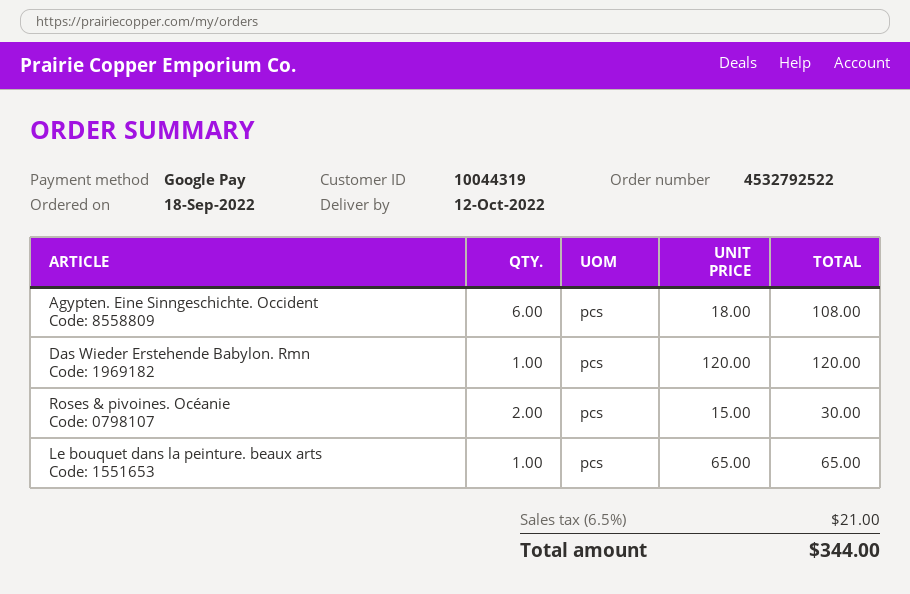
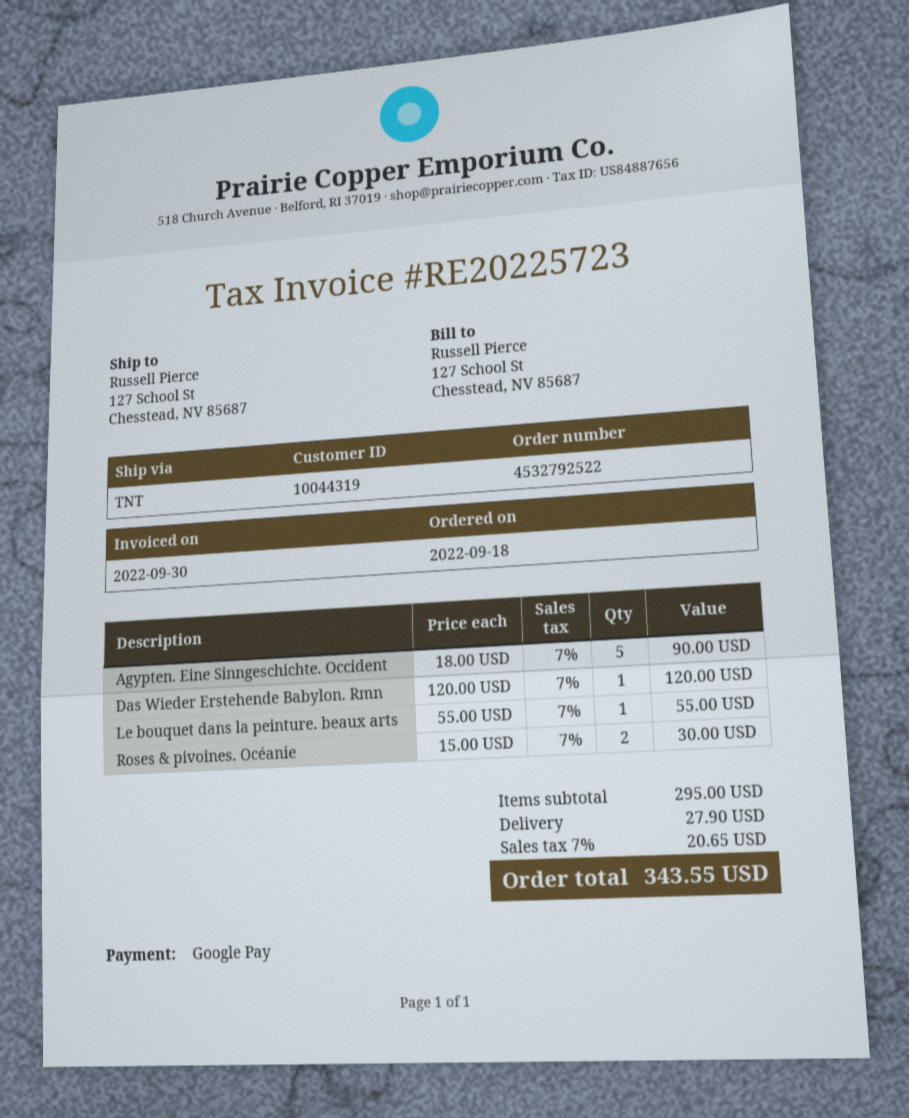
Agypten. Eine Sinngeschichte. Occident: 6 x 18.00 = 108.00 -> 5 x 18.00 = 90.00
Le bouquet dans la peinture. beaux arts: 1 x 65.00 = 65.00 -> 1 x 55.00 = 55.00
shipping: none -> 27.90
tax: 6.5% = 21.00 -> 7% = 20.65
total: 344.00 -> 343.55

